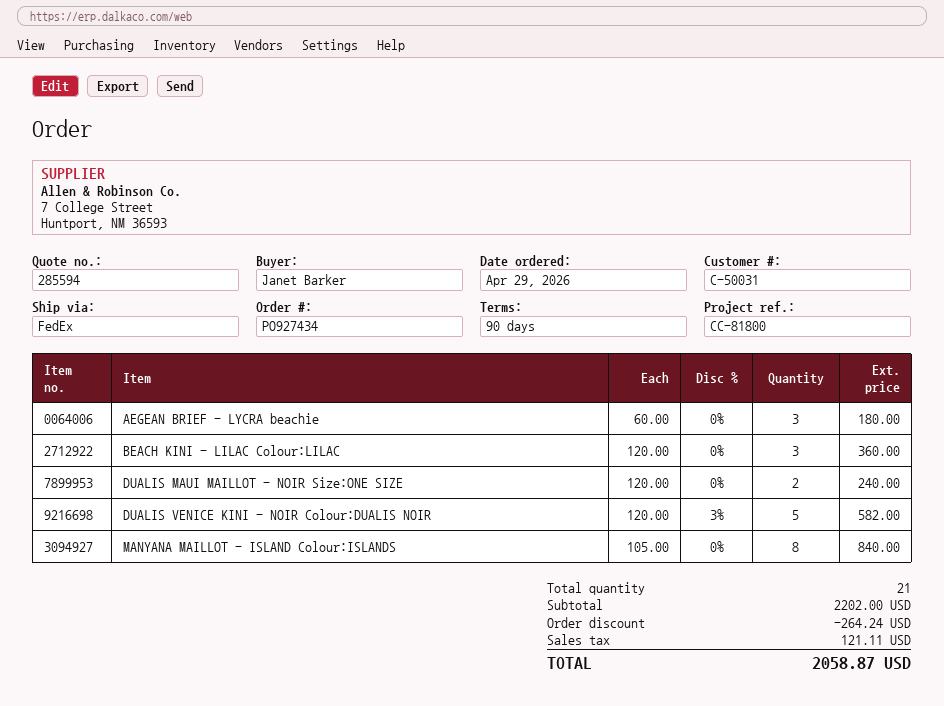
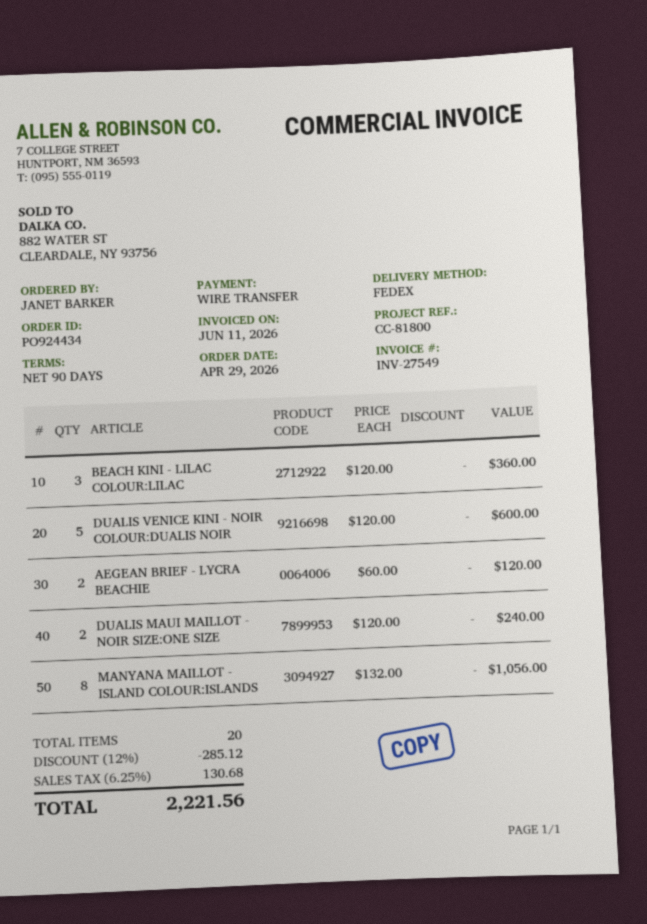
order number: PO927434 -> PO924434
AEGEAN BRIEF - LYCRA beachie: 3 x 60.00 = 180.00 -> 2 x 60.00 = 120.00
DUALIS VENICE KINI - NOIR Colour:DUALIS NOIR: 5 x 120.00 - 3% = 582.00 -> 5 x 120.00 = 600.00
MANYANA MAILLOT - ISLAND Colour:ISLANDS: 8 x 105.00 = 840.00 -> 8 x 132.00 = 1056.00
total quantity: 21 -> 20
discount: 264.24 -> 285.12
tax: 121.11 -> 130.68
total: 2058.87 -> 2221.56

